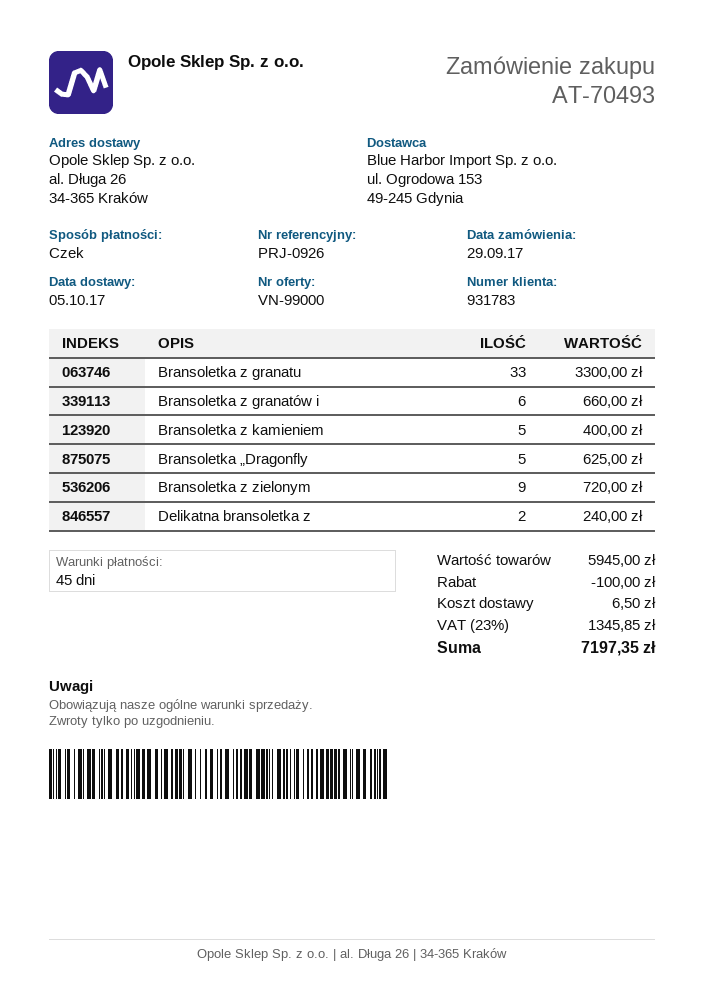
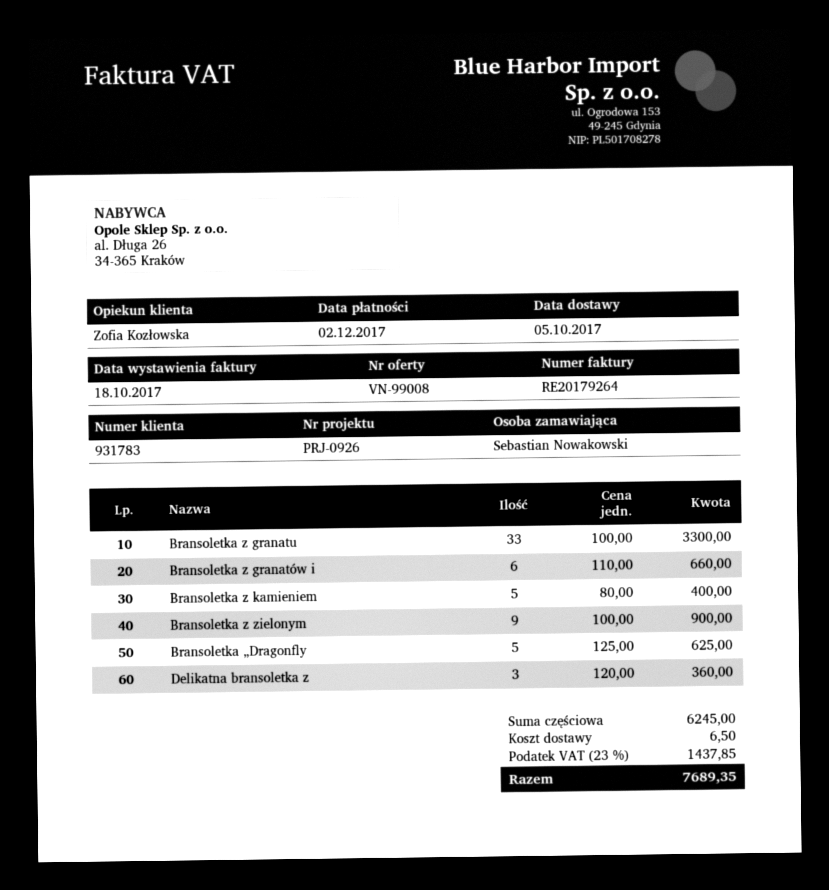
quote number: VN-99000 -> VN-99008
Bransoletka z zielonym: 9 for 720.00 -> 9 for 900.00
Delikatna bransoletka z: 2 for 240.00 -> 3 for 360.00
subtotal: 5945.00 -> 6245.00
discount: 100.00 -> none
tax: 23% = 1345.85 -> 23% = 1437.85
total: 7197.35 -> 7689.35

